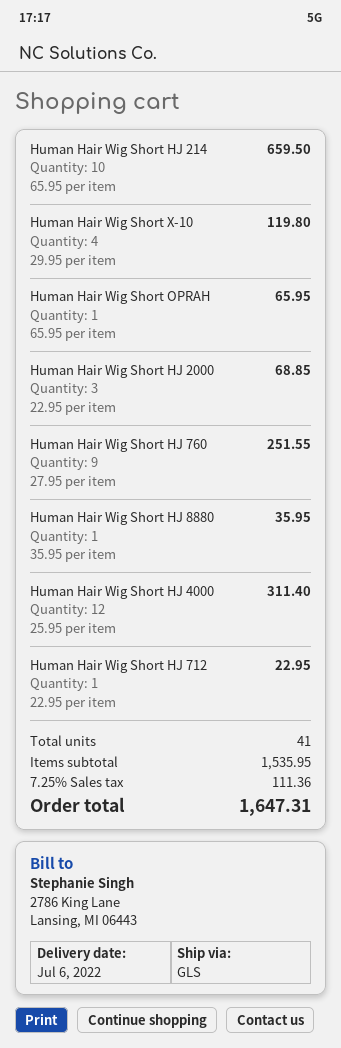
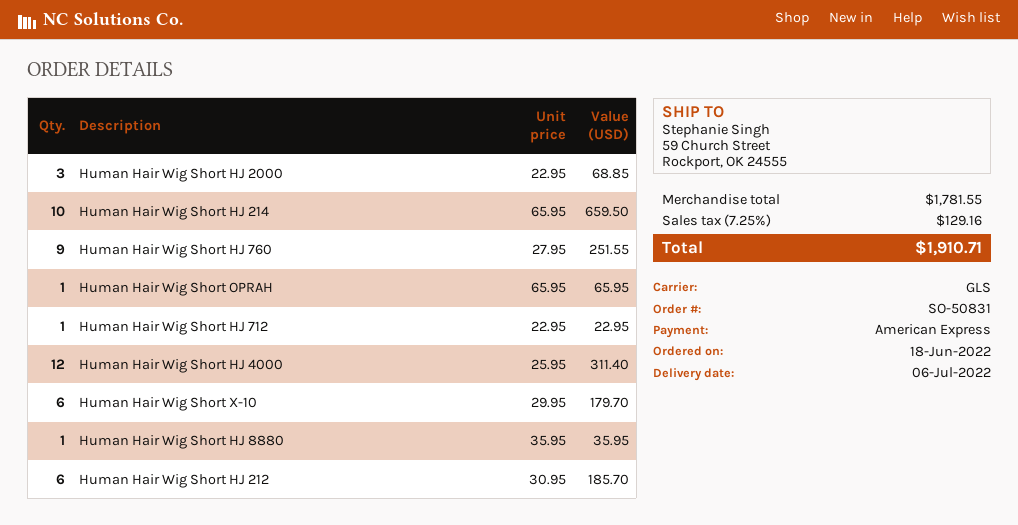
Human Hair Wig Short X-10: 4 x 29.95 = 119.80 -> 6 x 29.95 = 179.70
Human Hair Wig Short HJ 212: none -> 6 x 30.95 = 185.70
subtotal: 1535.95 -> 1781.55
tax: 7.25% = 111.36 -> 7.25% = 129.16
total: 1647.31 -> 1910.71

